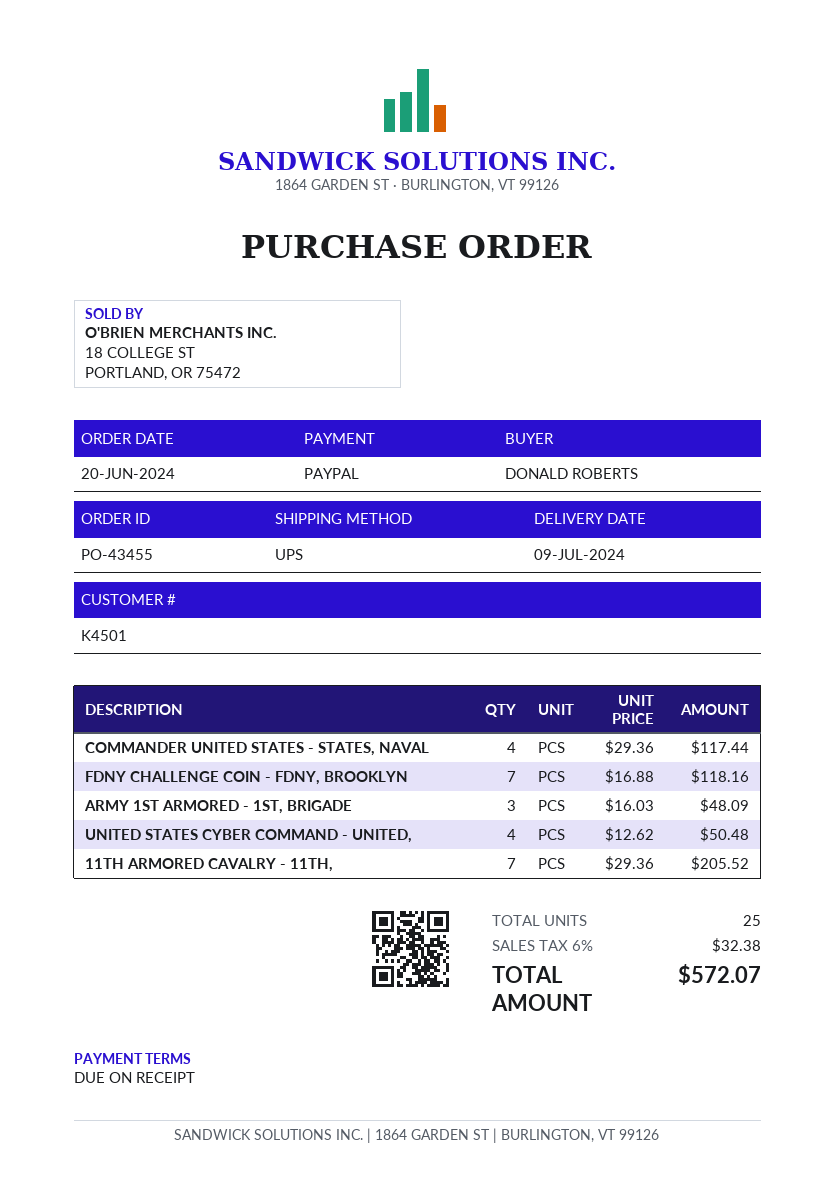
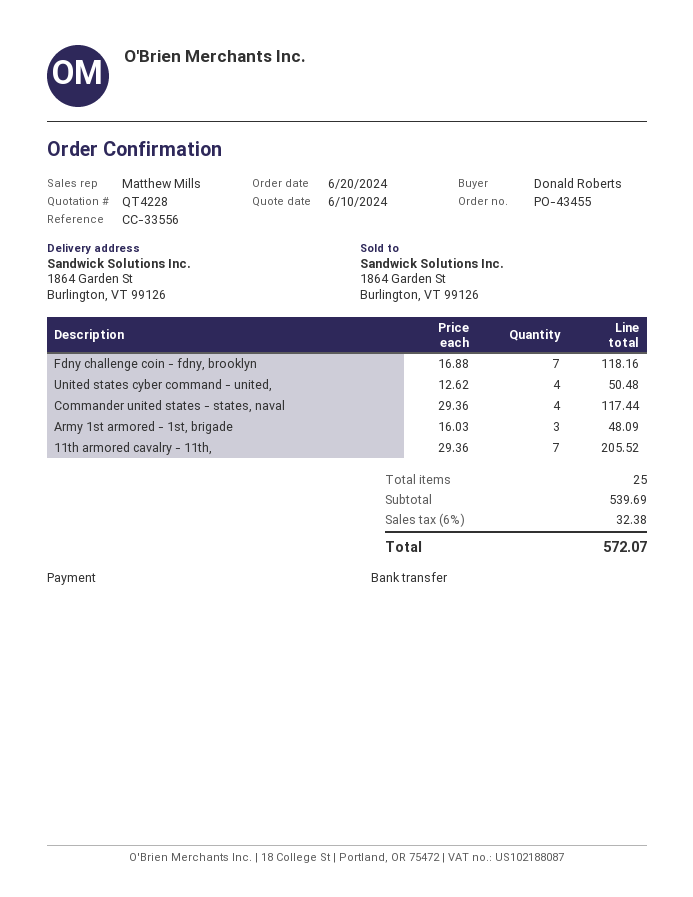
payment method: PayPal -> bank transfer

